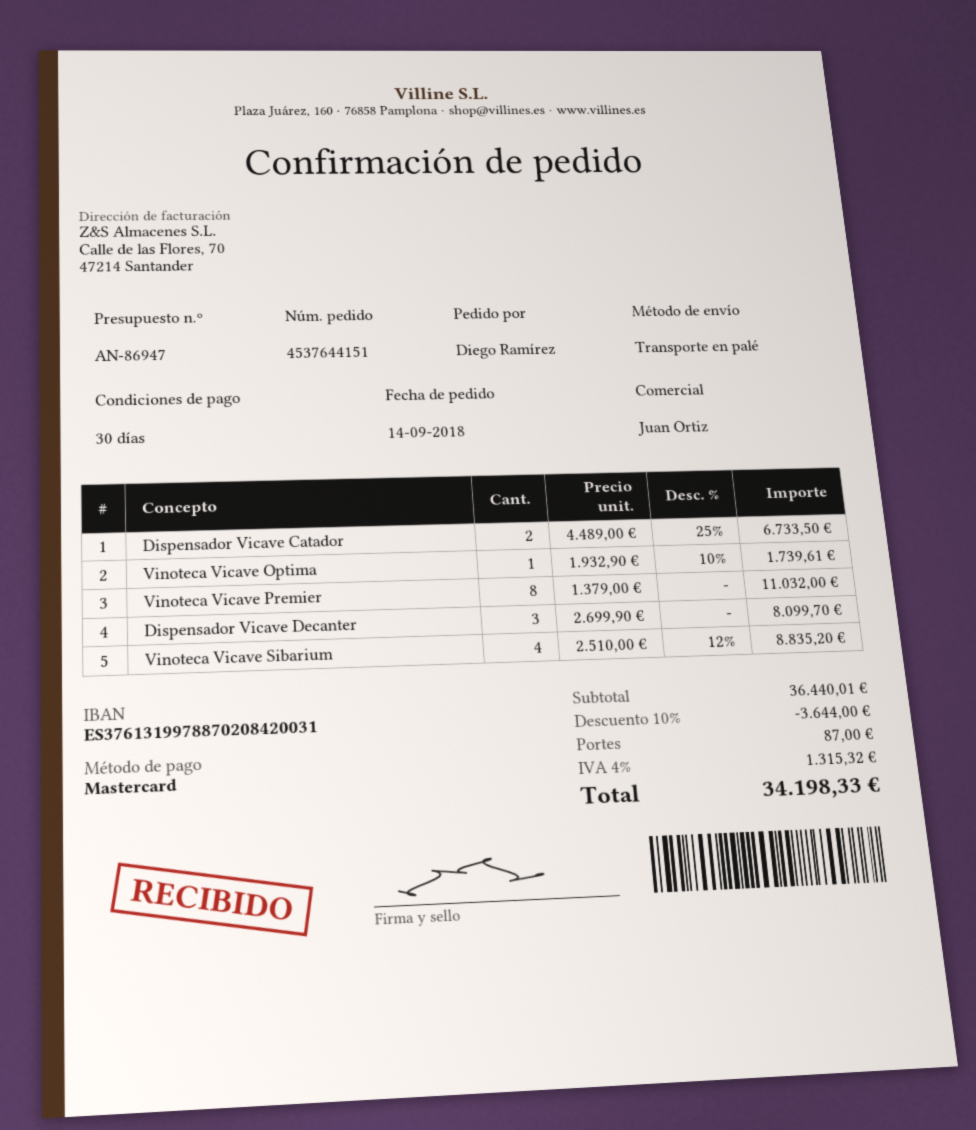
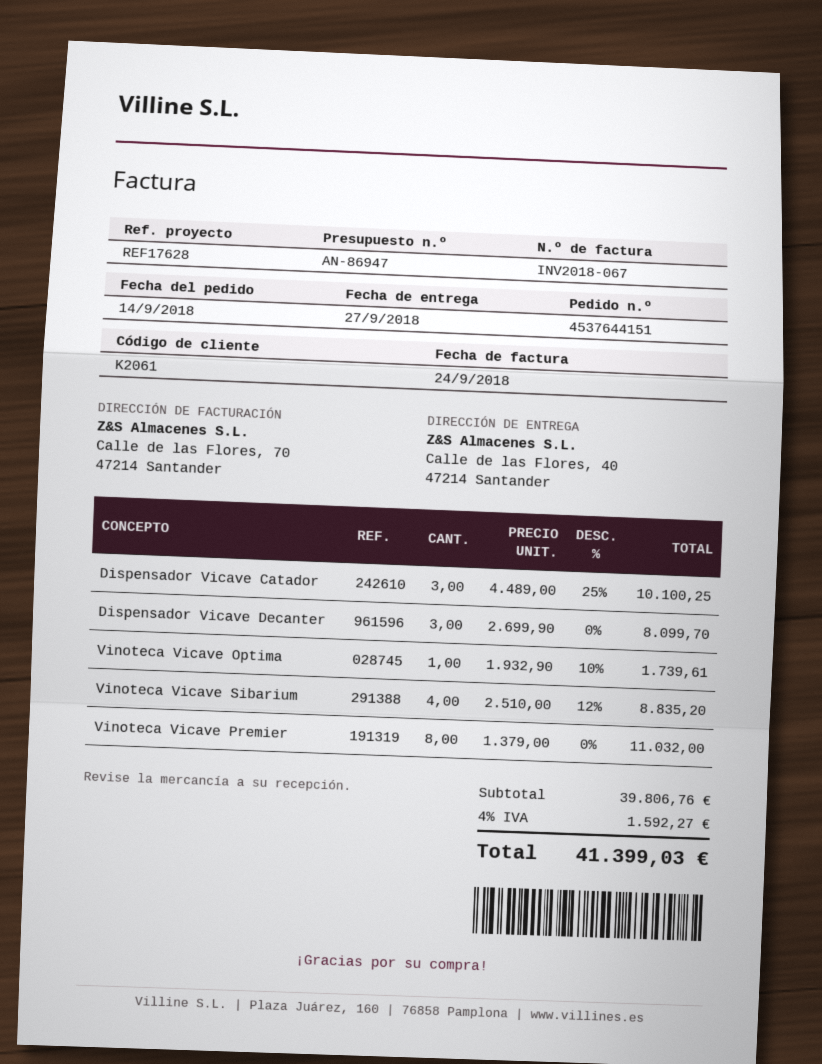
Dispensador Vicave Catador: 2 x 4489.00 - 25% = 6733.50 -> 3 x 4489.00 - 25% = 10100.25
subtotal: 36440.01 -> 39806.76
discount: 10% = 3644.00 -> none
shipping: 87.00 -> none
tax: 4% = 1315.32 -> 4% = 1592.27
total: 34198.33 -> 41399.03

